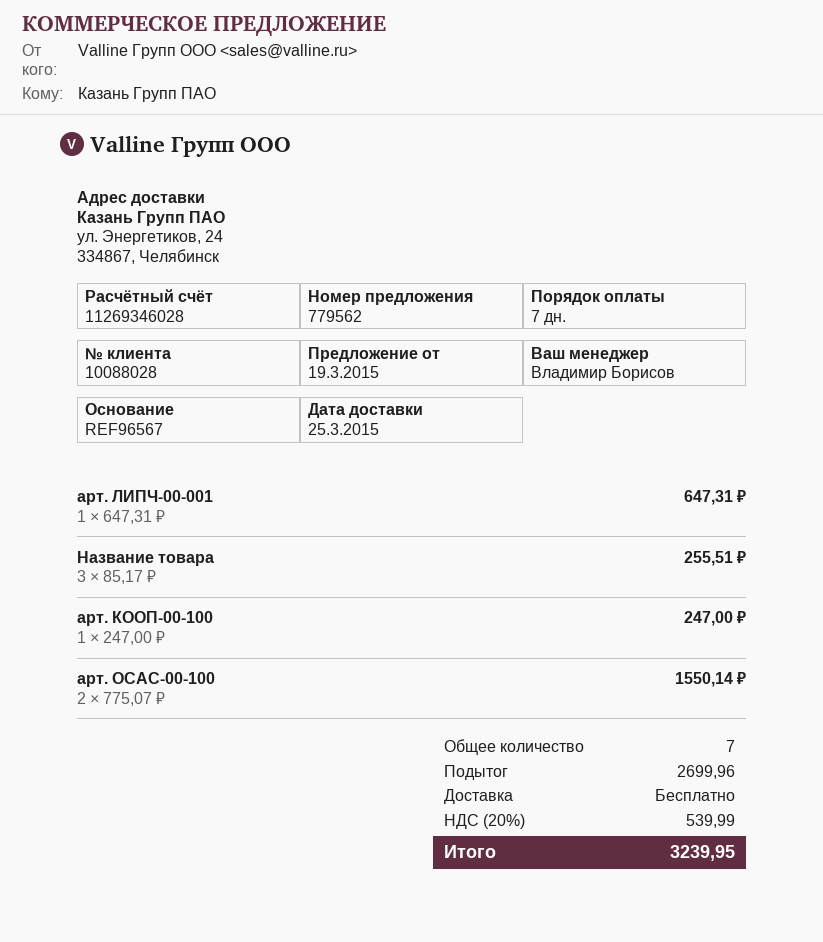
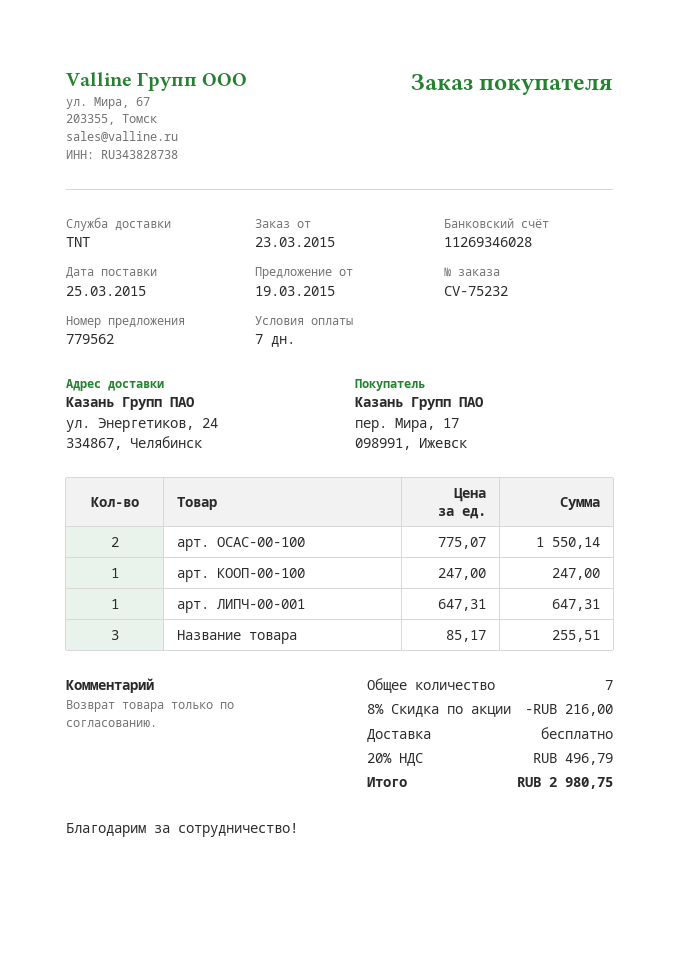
discount: none -> 8% = 216.00
tax: 20% = 539.99 -> 20% = 496.79
total: 3239.95 -> 2980.75

